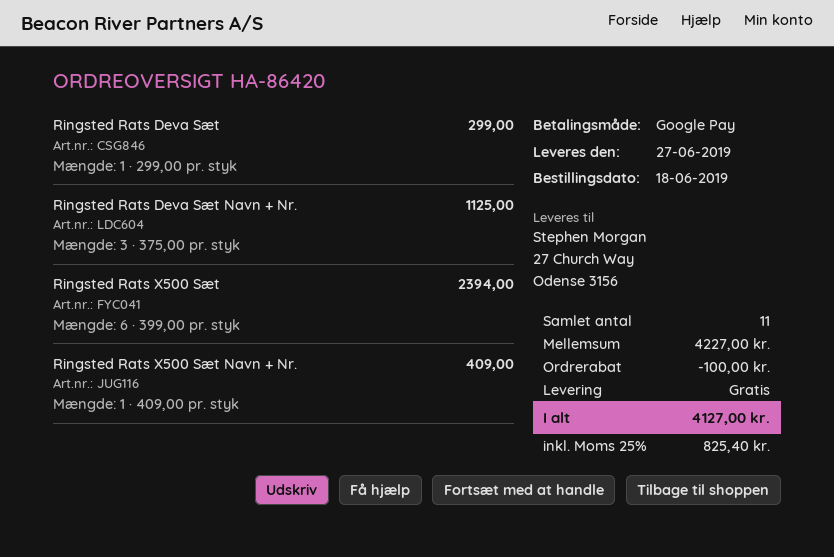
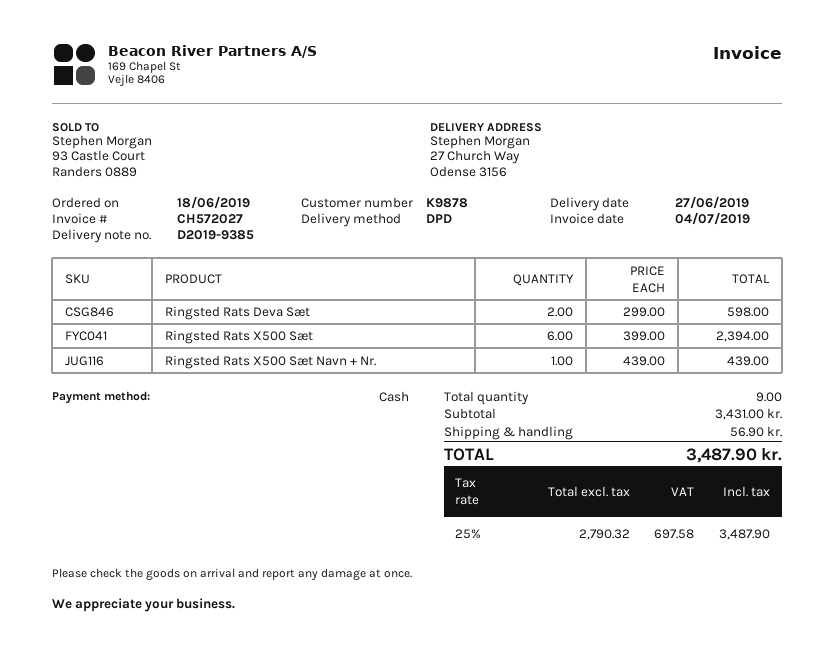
payment method: Google Pay -> cash
Ringsted Rats Deva Sæt: 1 x 299.00 = 299.00 -> 2 x 299.00 = 598.00
Ringsted Rats Deva Sæt Navn + Nr.: 3 x 375.00 = 1125.00 -> none
Ringsted Rats X500 Sæt Navn + Nr.: 1 x 409.00 = 409.00 -> 1 x 439.00 = 439.00
total quantity: 11 -> 9
subtotal: 4227.00 -> 3431.00
discount: 100.00 -> none
shipping: 0.00 -> 56.90
tax: 25% = 825.40 -> 25% = 697.58
total: 4127.00 -> 3487.90

